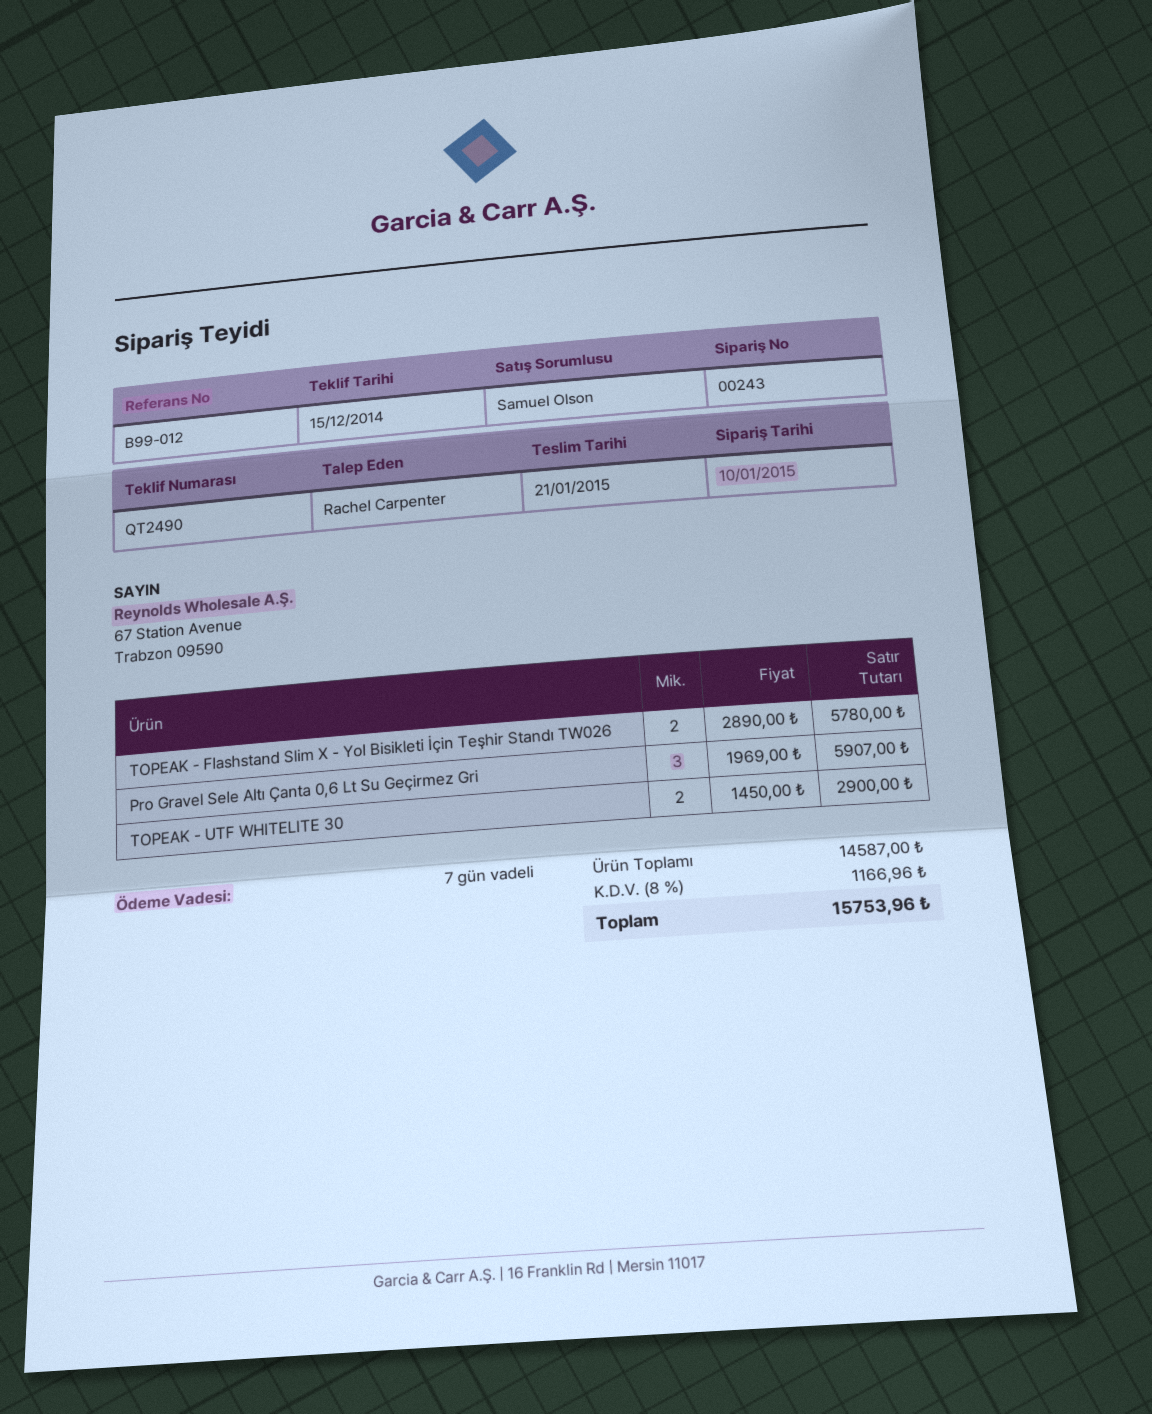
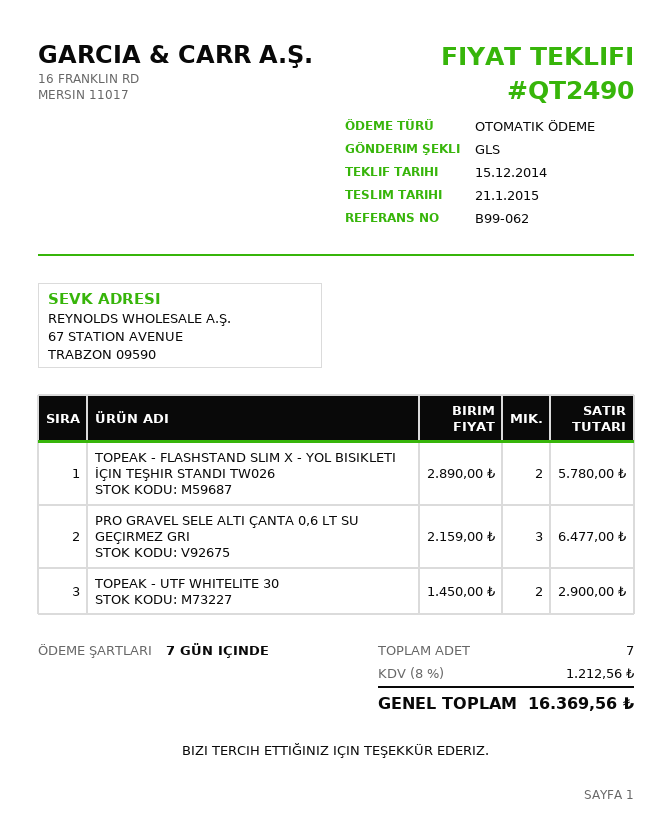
reference: B99-012 -> B99-062
Pro Gravel Sele Altı Çanta 0,6 Lt Su Geçirmez Gri: 3 x 1969.00 = 5907.00 -> 3 x 2159.00 = 6477.00
tax: 8% = 1166.96 -> 8% = 1212.56
total: 15753.96 -> 16369.56

